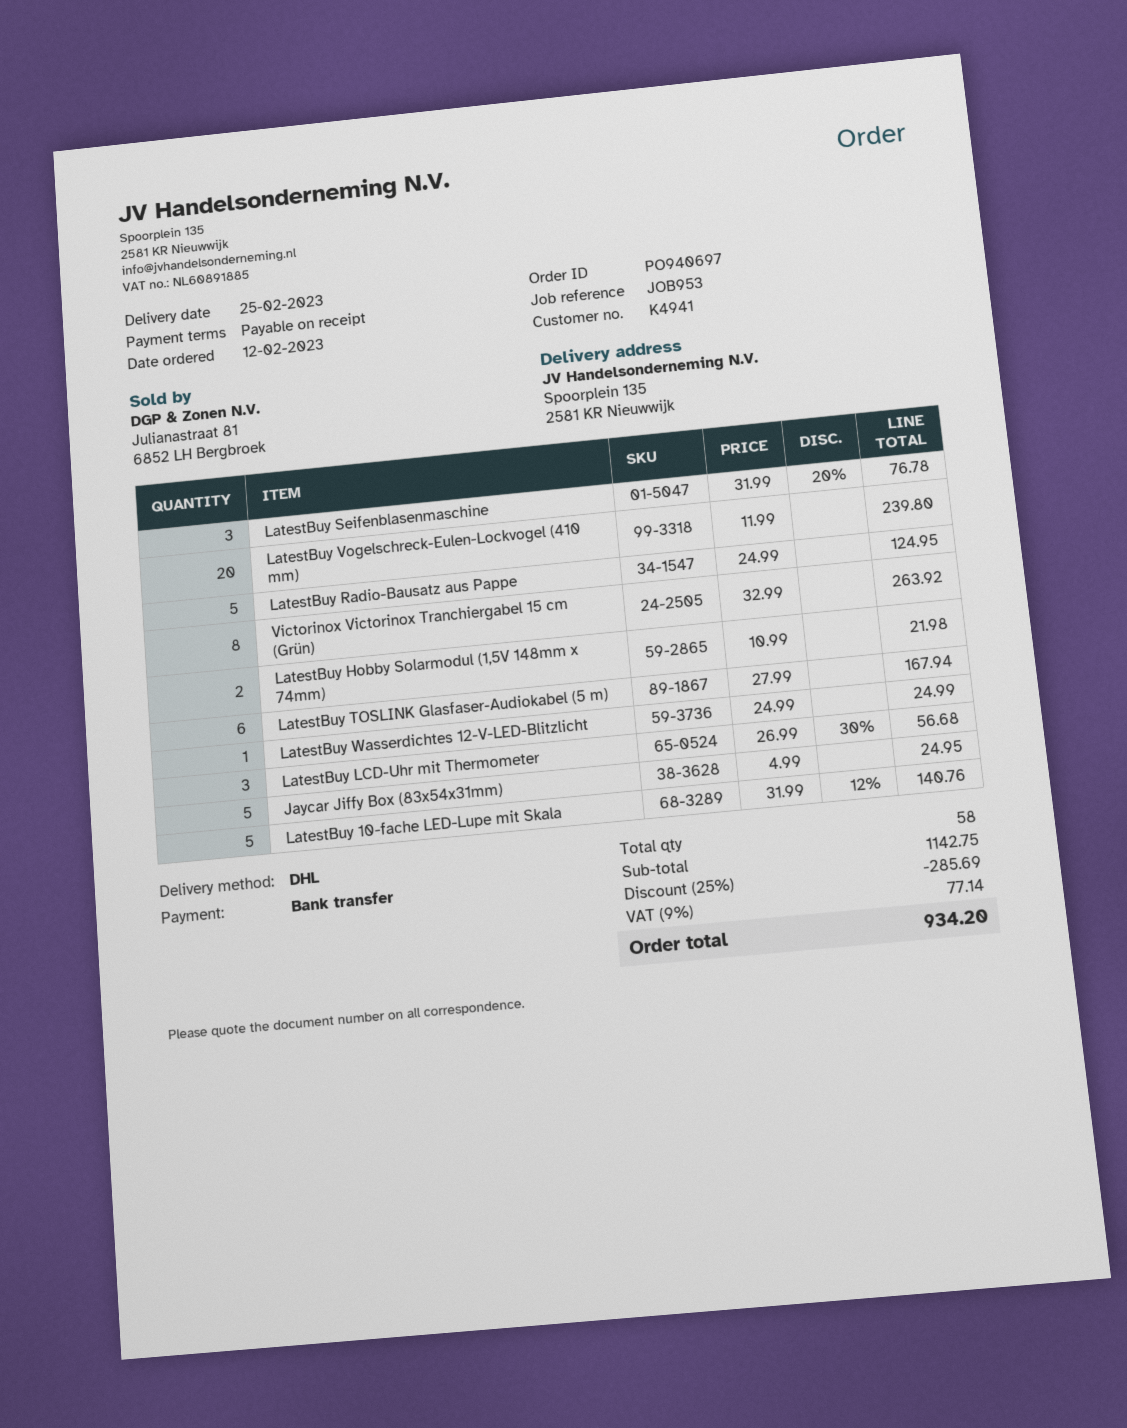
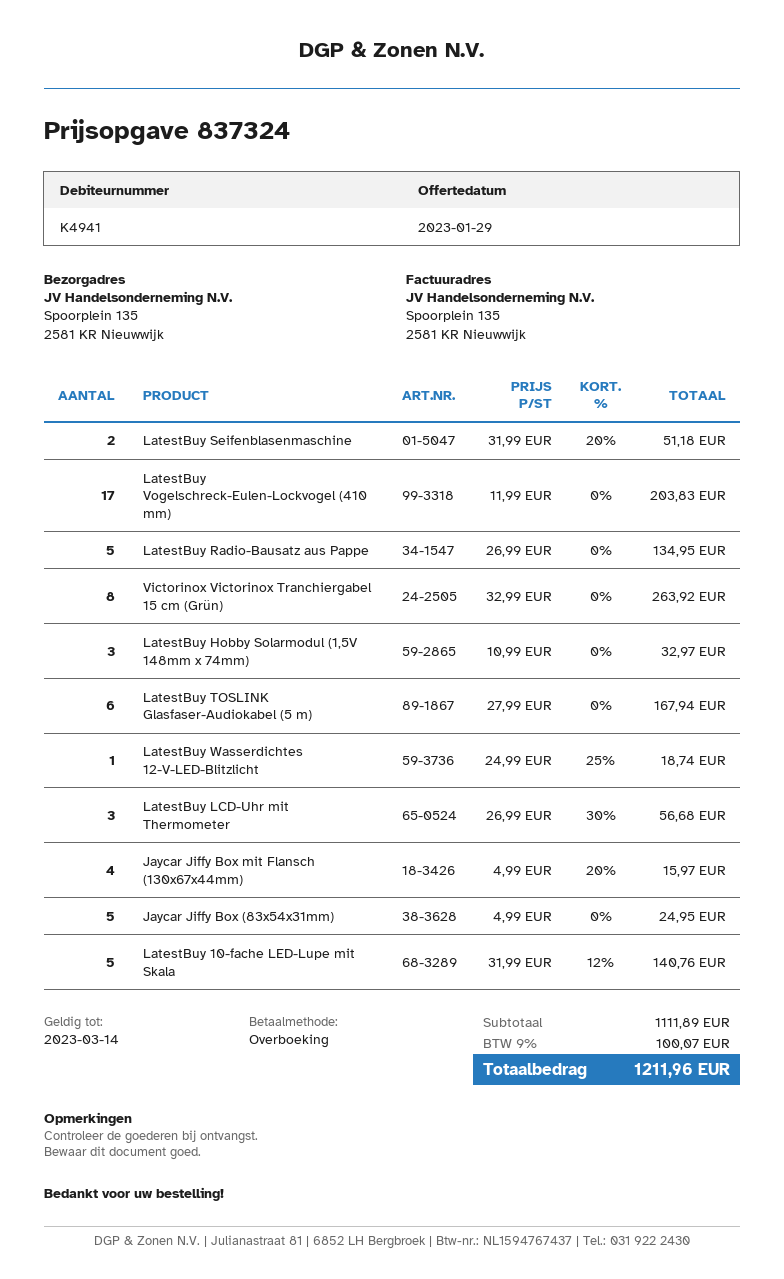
LatestBuy Seifenblasenmaschine: 3 x 31.99 - 20% = 76.78 -> 2 x 31.99 - 20% = 51.18
LatestBuy Vogelschreck-Eulen-Lockvogel (410 mm): 20 x 11.99 = 239.80 -> 17 x 11.99 = 203.83
LatestBuy Radio-Bausatz aus Pappe: 5 x 24.99 = 124.95 -> 5 x 26.99 = 134.95
LatestBuy Hobby Solarmodul (1,5V 148mm x 74mm): 2 x 10.99 = 21.98 -> 3 x 10.99 = 32.97
LatestBuy Wasserdichtes 12-V-LED-Blitzlicht: 1 x 24.99 = 24.99 -> 1 x 24.99 - 25% = 18.74
Jaycar Jiffy Box mit Flansch (130x67x44mm): none -> 4 x 4.99 - 20% = 15.97
subtotal: 1142.75 -> 1111.89
discount: 25% = 285.69 -> none
tax: 9% = 77.14 -> 9% = 100.07
total: 934.20 -> 1211.96

